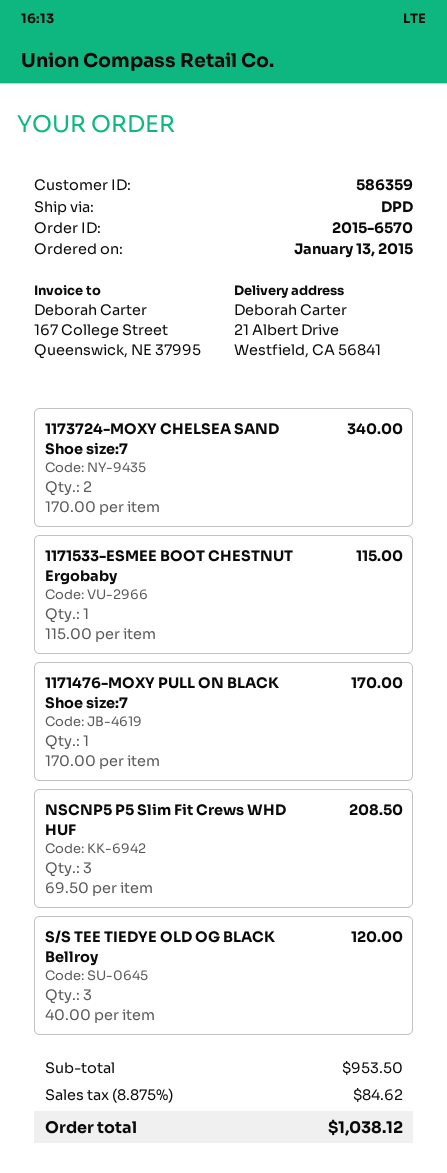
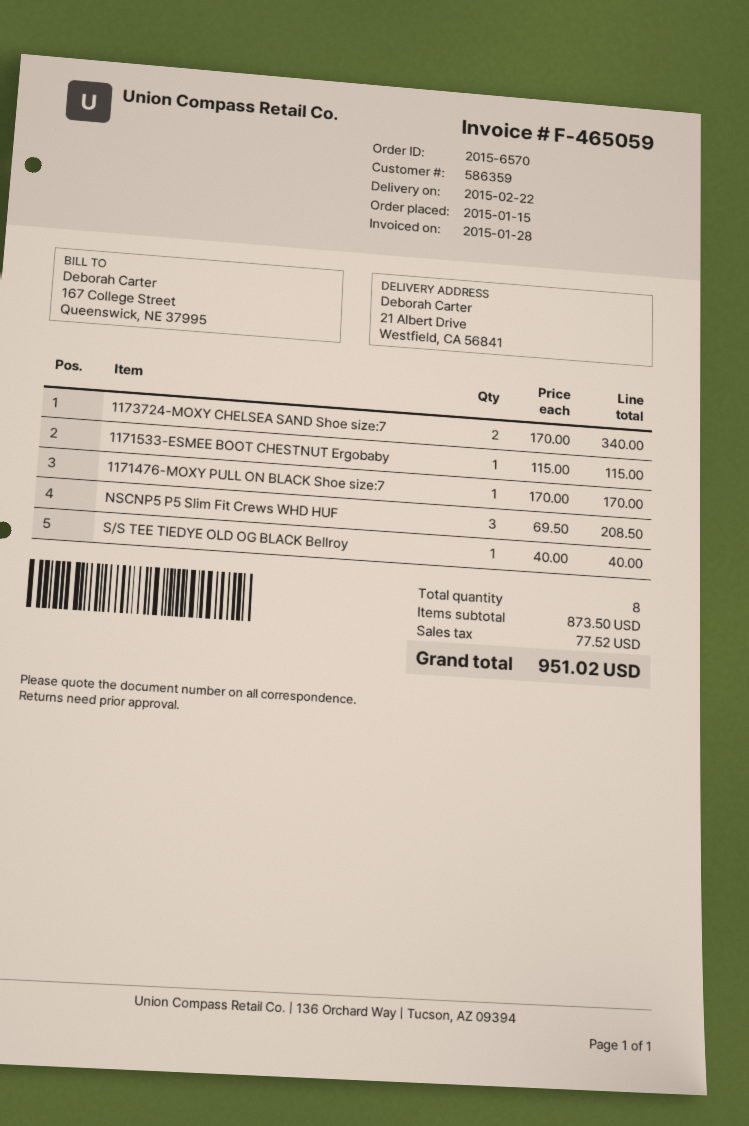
order date: 2015-01-13 -> 2015-01-15
S/S TEE TIEDYE OLD OG BLACK Bellroy: 3 x 40.00 = 120.00 -> 1 x 40.00 = 40.00
subtotal: 953.50 -> 873.50
tax: 84.62 -> 77.52
total: 1038.12 -> 951.02

